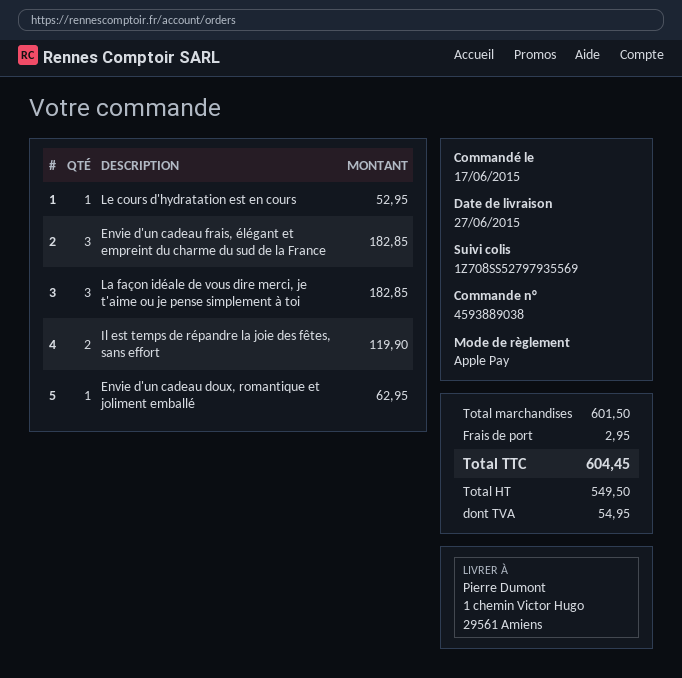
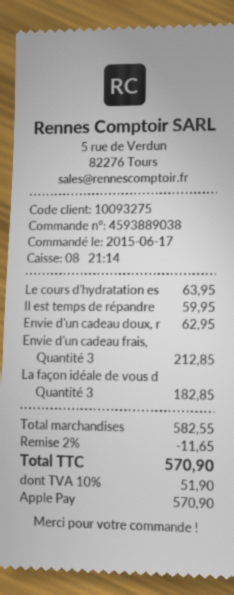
Le cours d'hydratation est en cours: 1 for 52.95 -> 1 for 63.95
Envie d'un cadeau frais, élégant et empreint du charme du sud de la France: 3 for 182.85 -> 3 for 212.85
Il est temps de répandre la joie des fêtes, sans effort: 2 for 119.90 -> 1 for 59.95
subtotal: 601.50 -> 582.55
discount: none -> 2% = 11.65
shipping: 2.95 -> none
tax: 54.95 -> 51.90
total: 604.45 -> 570.90

